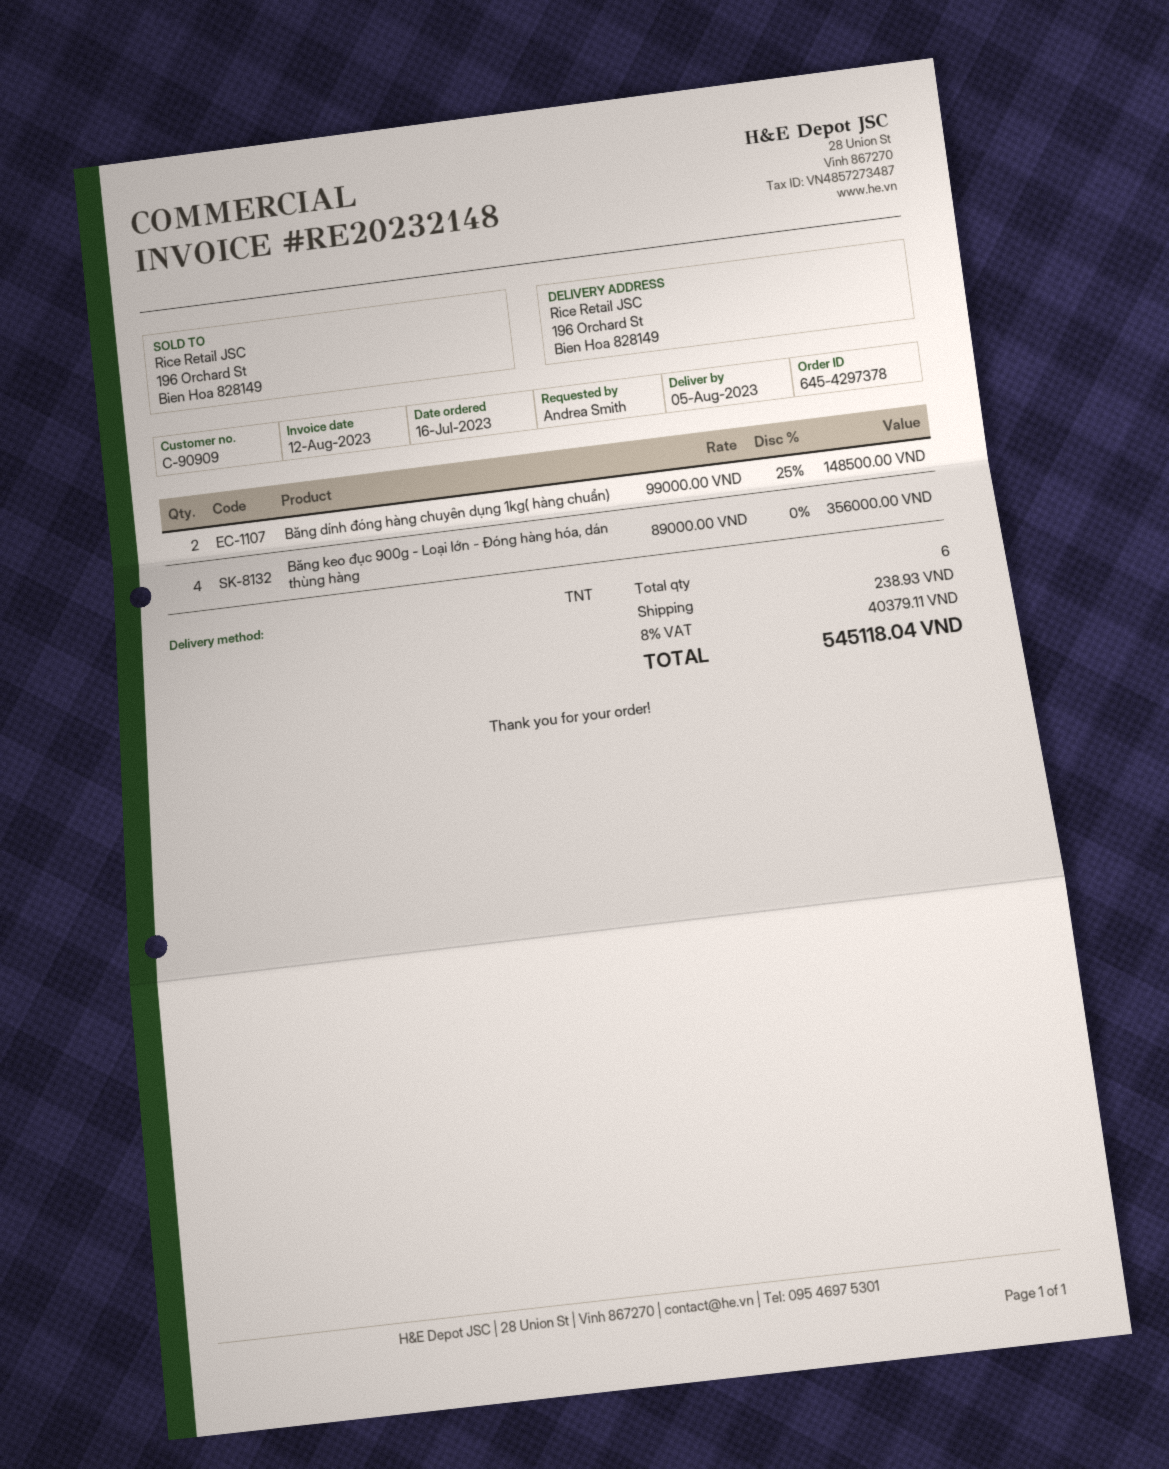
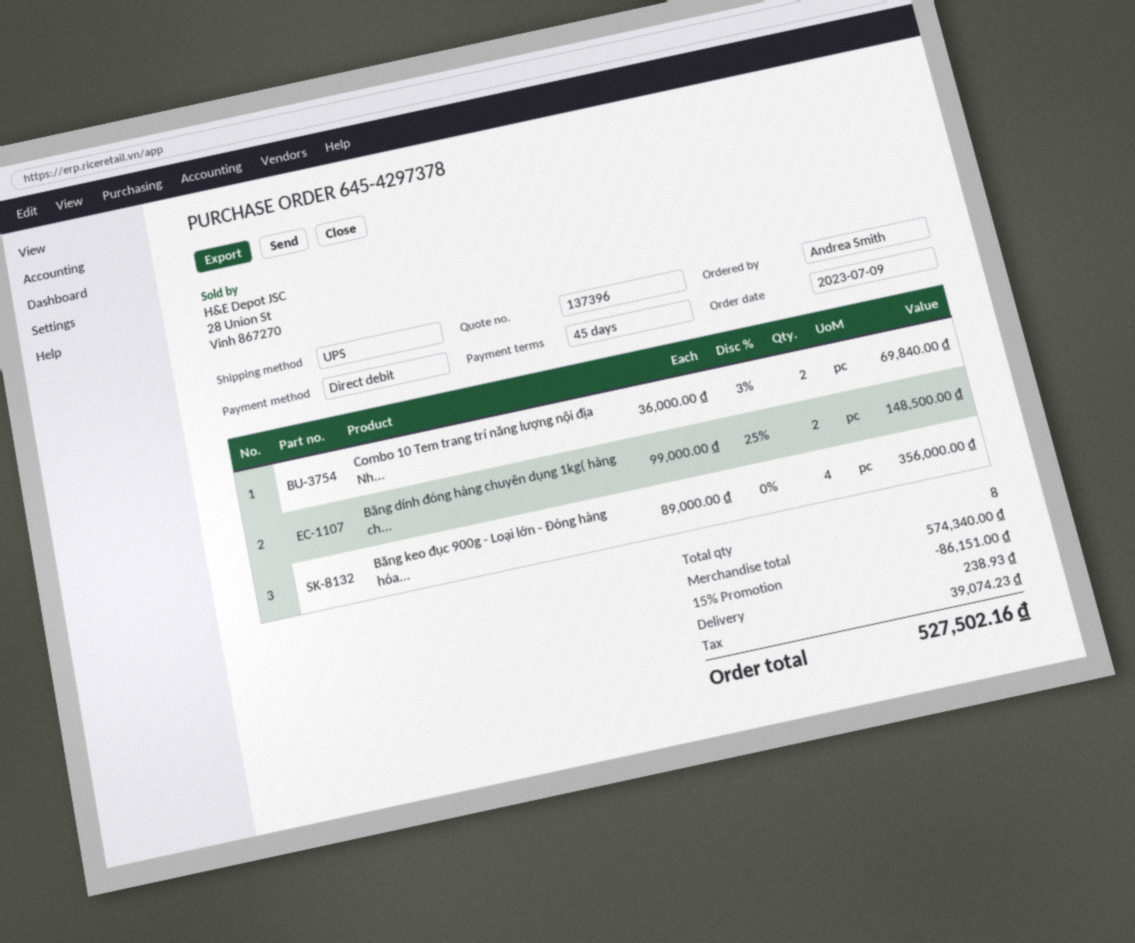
order date: 2023-07-16 -> 2023-07-09
shipping method: TNT -> UPS
Combo 10 Tem trang trí năng lượng nội địa Nh...: none -> 2 x 36000.00 - 3% = 69840.00
total quantity: 6 -> 8
discount: none -> 15% = 86151.00
tax: 40379.11 -> 39074.23
total: 545118.04 -> 527502.16

